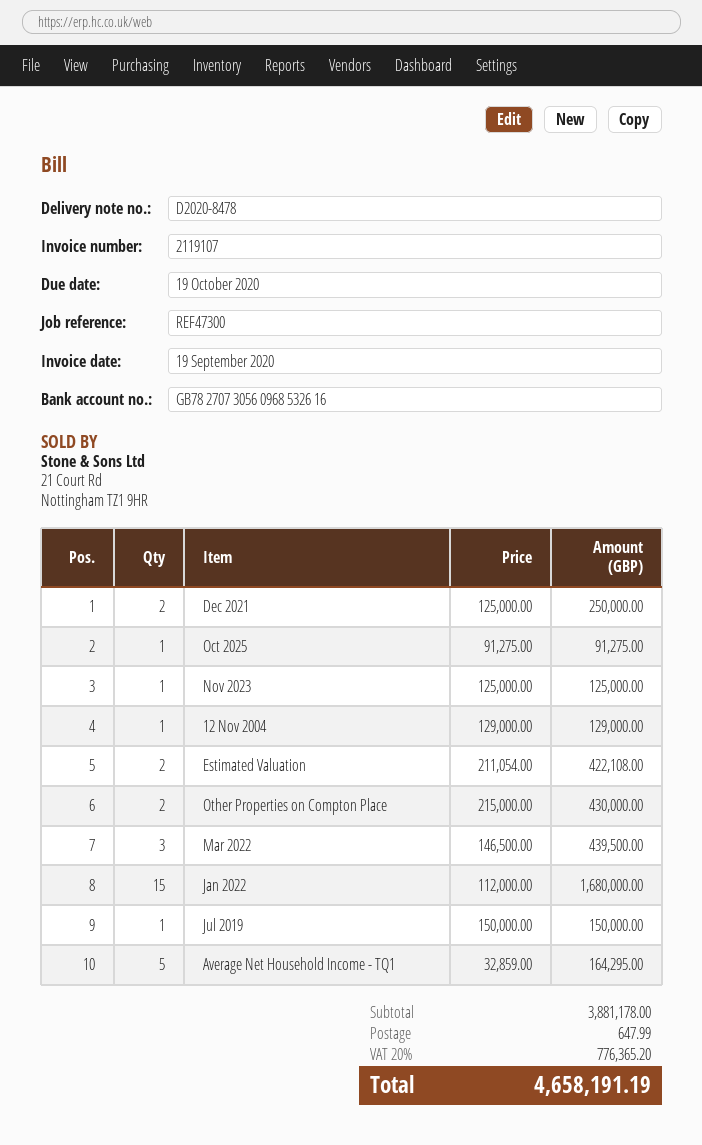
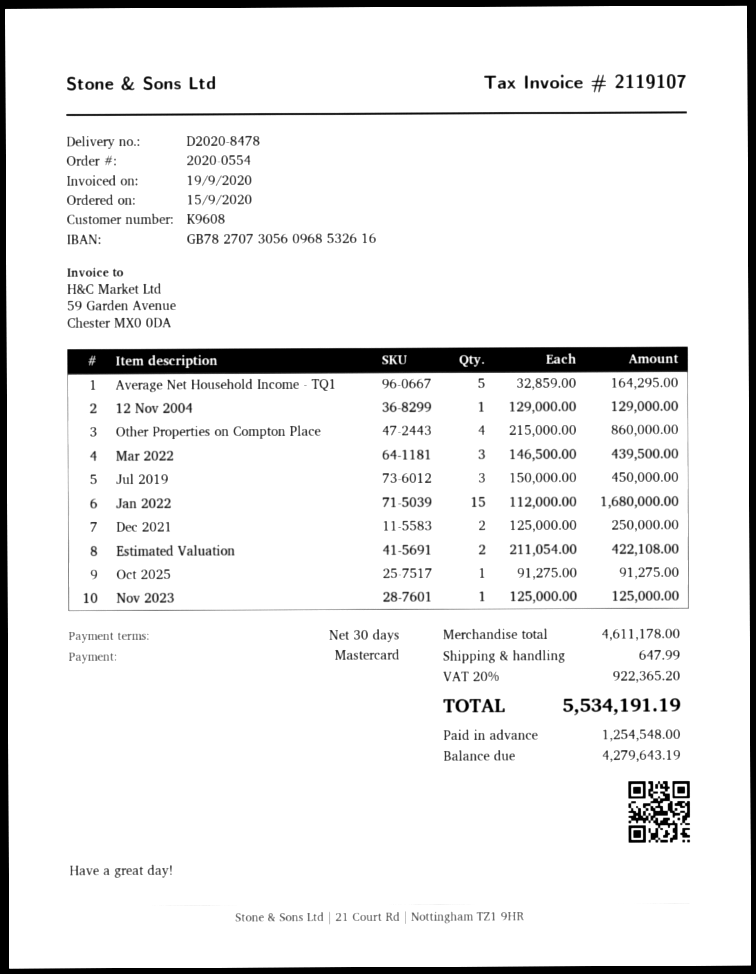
Other Properties on Compton Place: 2 x 215000.00 = 430000.00 -> 4 x 215000.00 = 860000.00
Jul 2019: 1 x 150000.00 = 150000.00 -> 3 x 150000.00 = 450000.00
subtotal: 3881178.00 -> 4611178.00
tax: 20% = 776365.20 -> 20% = 922365.20
total: 4658191.19 -> 5534191.19

